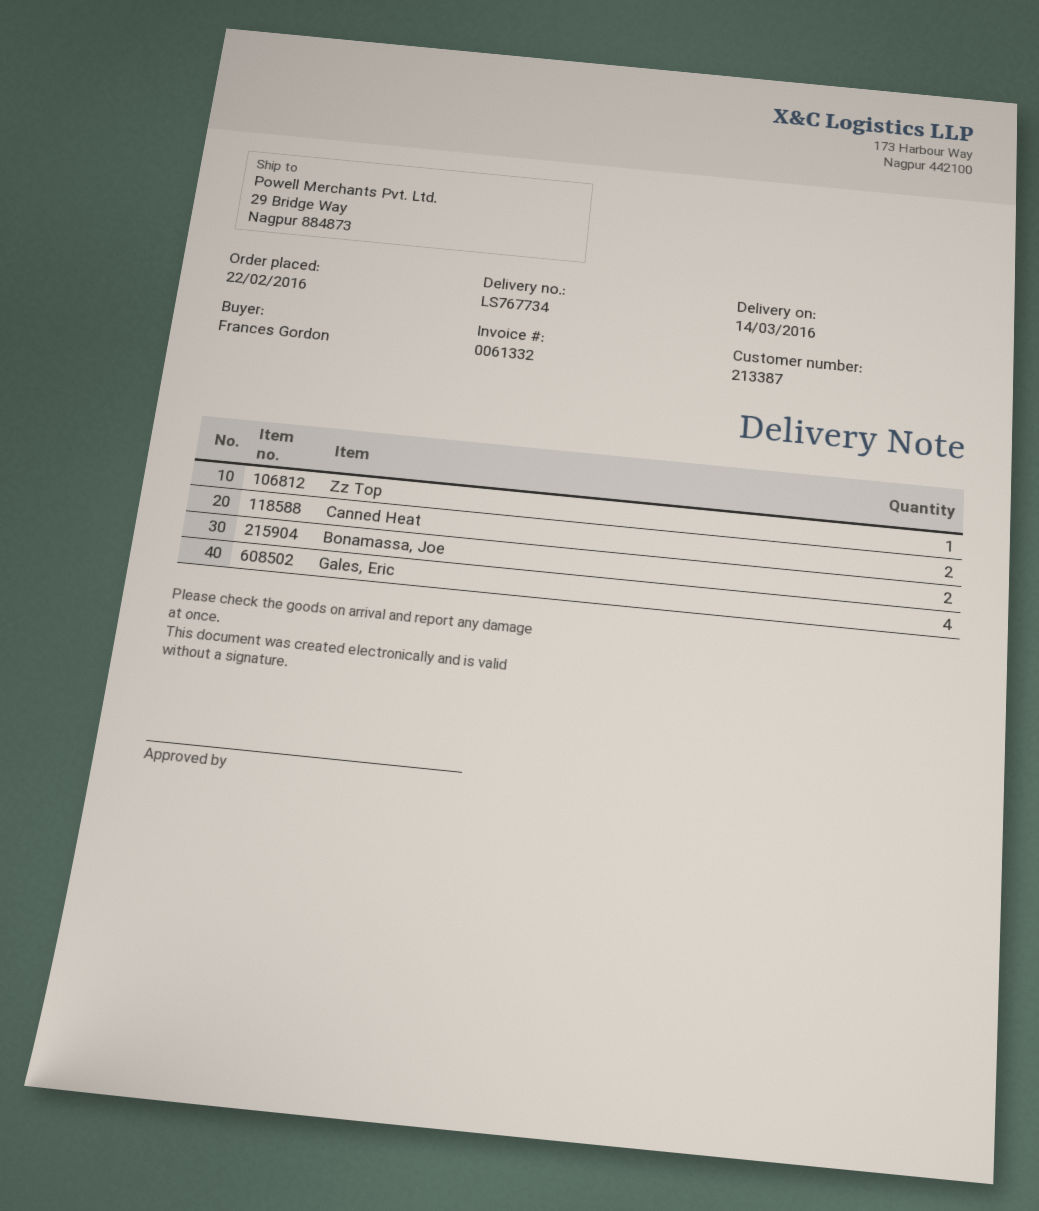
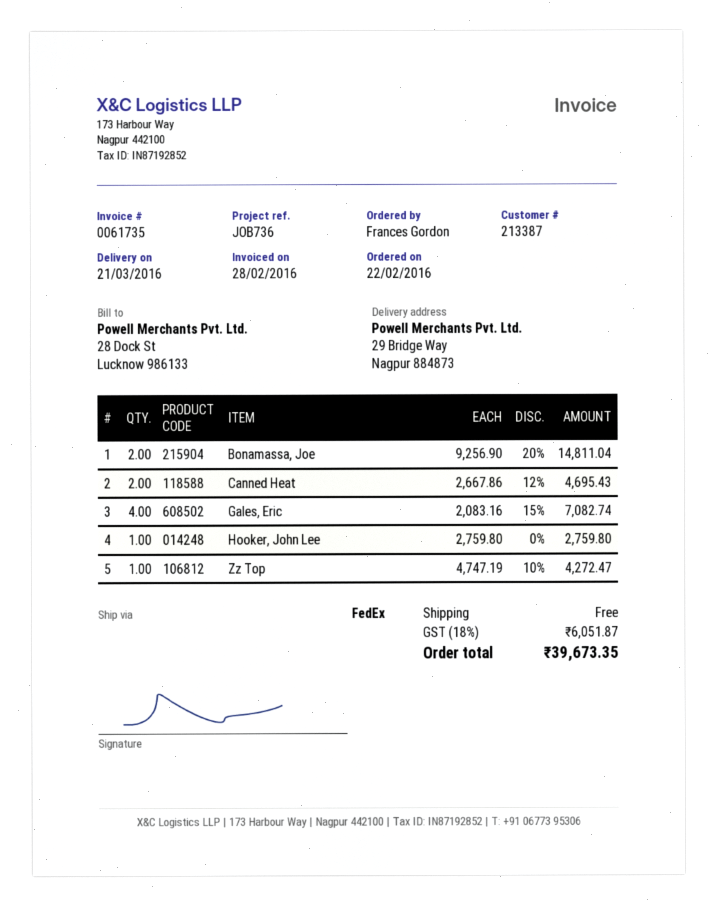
delivery date: 2016-03-14 -> 2016-03-21
invoice number: 0061332 -> 0061735
Hooker, John Lee: none -> 1

